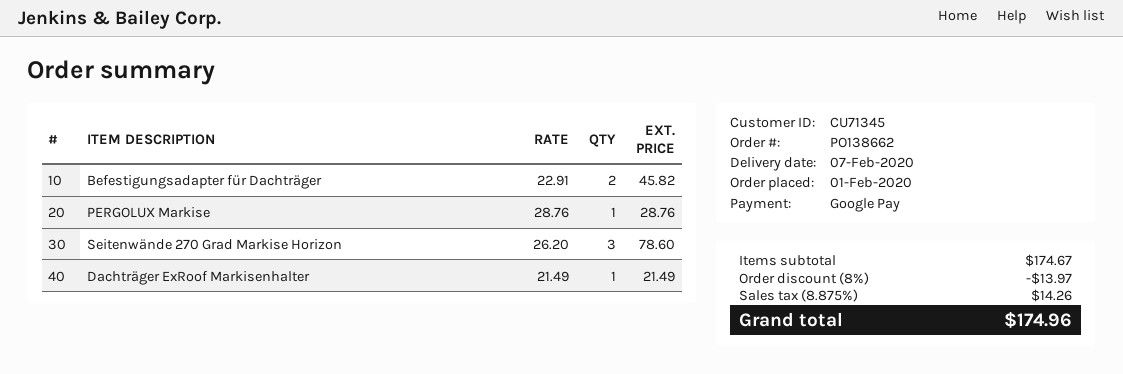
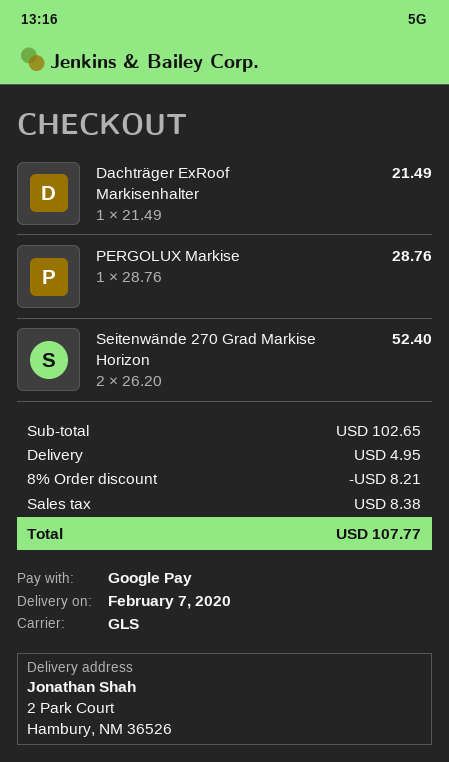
Befestigungsadapter für Dachträger: 2 x 22.91 = 45.82 -> none
Seitenwände 270 Grad Markise Horizon: 3 x 26.20 = 78.60 -> 2 x 26.20 = 52.40
subtotal: 174.67 -> 102.65
discount: 8% = 13.97 -> 8% = 8.21
shipping: none -> 4.95
tax: 14.26 -> 8.38
total: 174.96 -> 107.77

